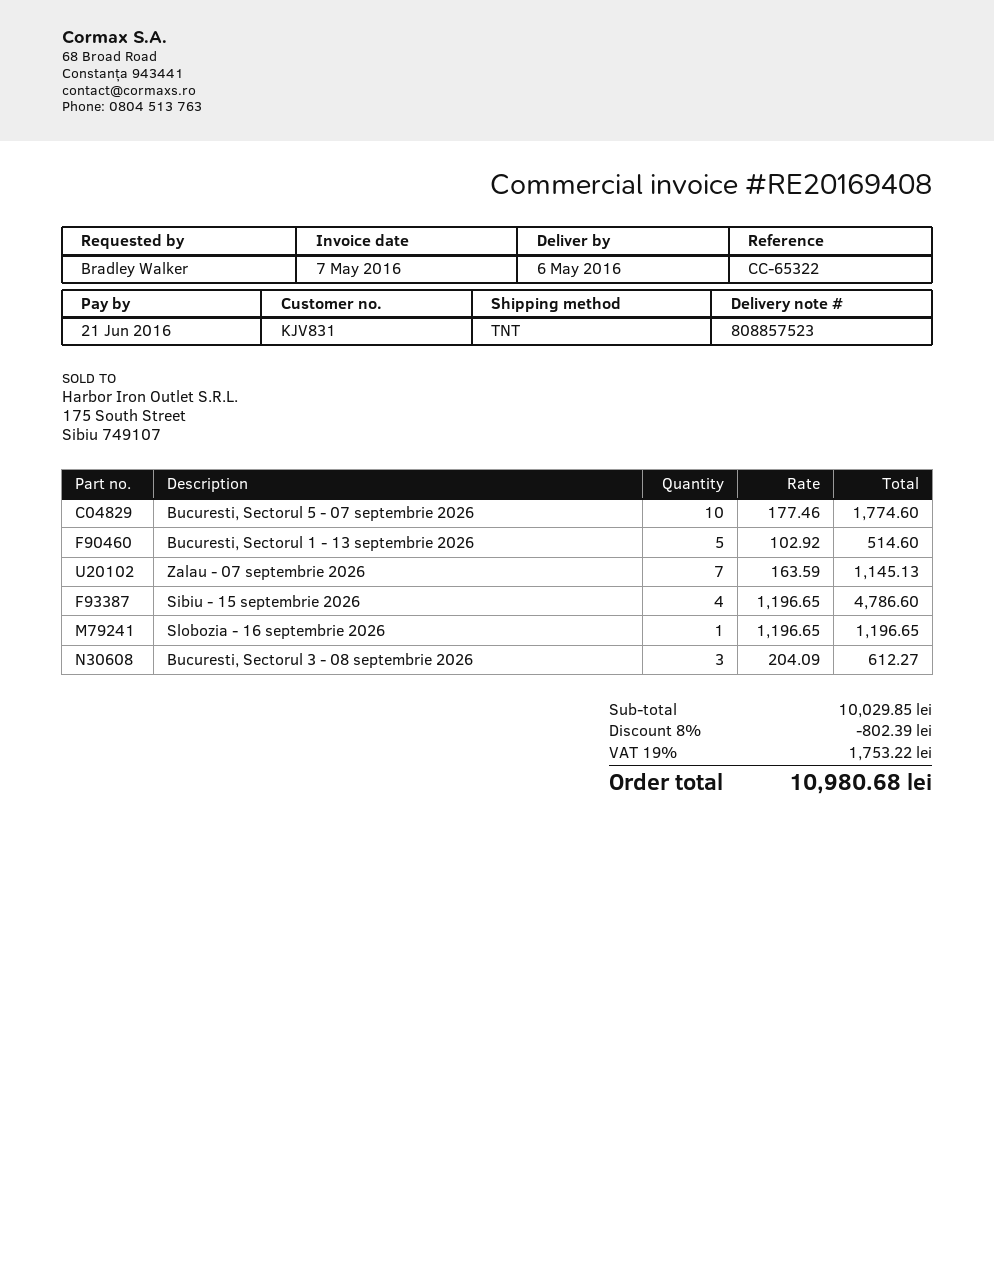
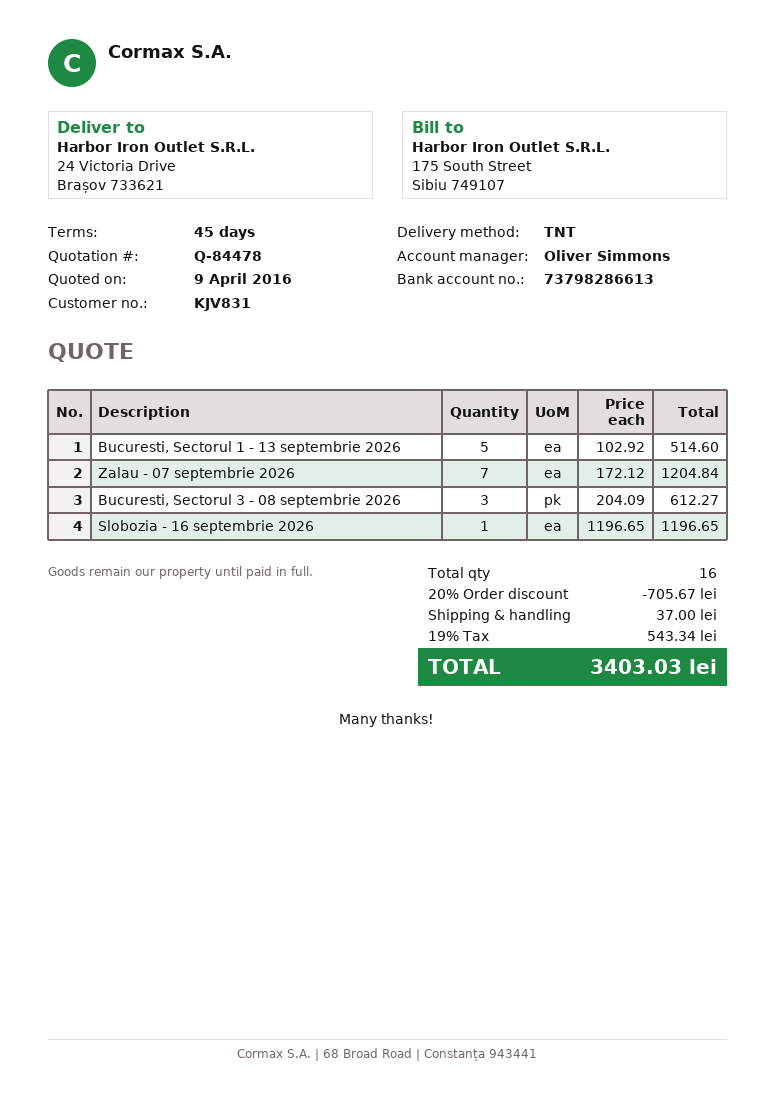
Bucuresti, Sectorul 5 - 07 septembrie 2026: 10 x 177.46 = 1774.60 -> none
Zalau - 07 septembrie 2026: 7 x 163.59 = 1145.13 -> 7 x 172.12 = 1204.84
Sibiu - 15 septembrie 2026: 4 x 1196.65 = 4786.60 -> none
discount: 8% = 802.39 -> 20% = 705.67
shipping: none -> 37.00
tax: 19% = 1753.22 -> 19% = 543.34
total: 10980.68 -> 3403.03

